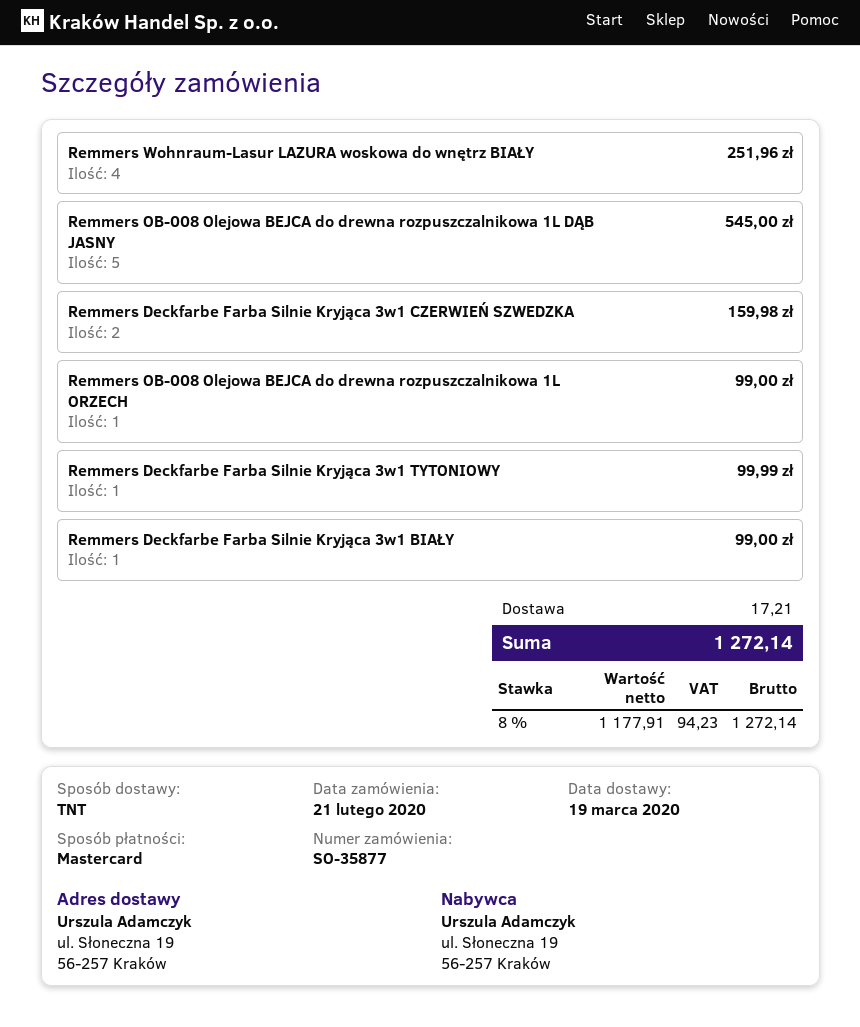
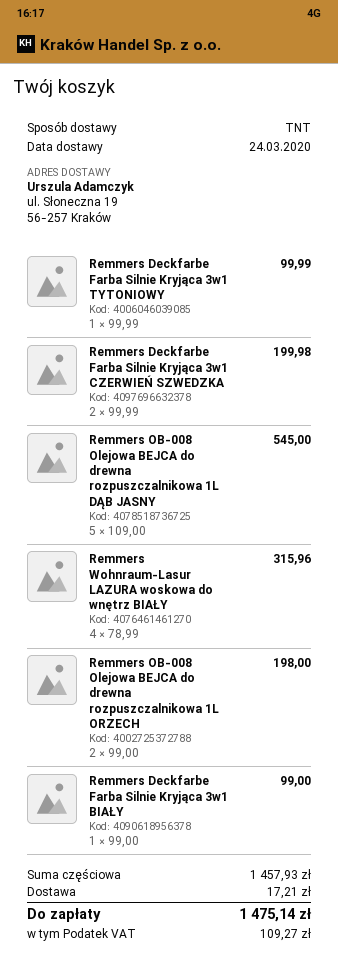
delivery date: 2020-03-19 -> 2020-03-24
Remmers Wohnraum-Lasur LAZURA woskowa do wnętrz BIAŁY: 4 for 251.96 -> 4 for 315.96
Remmers Deckfarbe Farba Silnie Kryjąca 3w1 CZERWIEŃ SZWEDZKA: 2 for 159.98 -> 2 for 199.98
Remmers OB-008 Olejowa BEJCA do drewna rozpuszczalnikowa 1L ORZECH: 1 for 99.00 -> 2 for 198.00
tax: 94.23 -> 109.27
total: 1272.14 -> 1475.14

